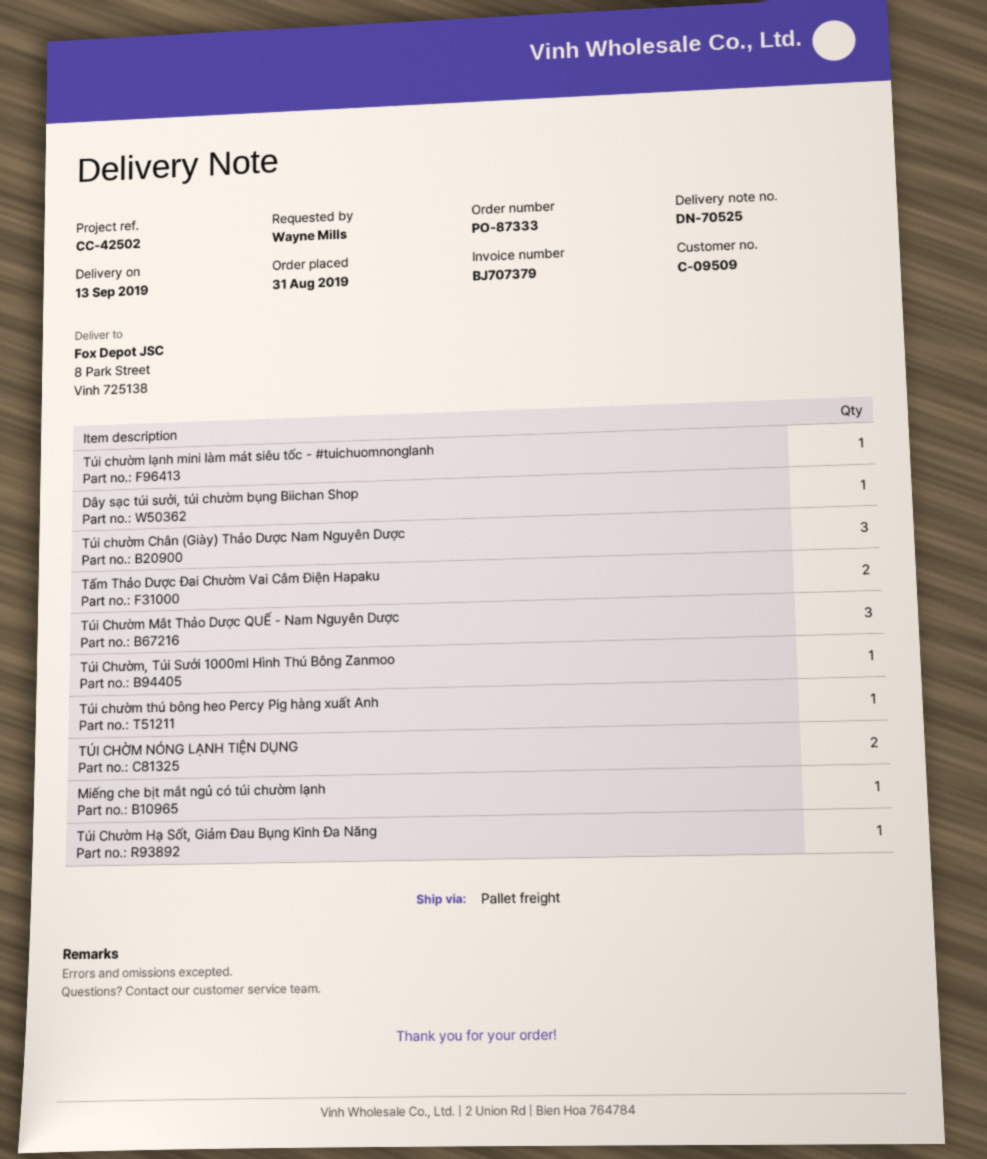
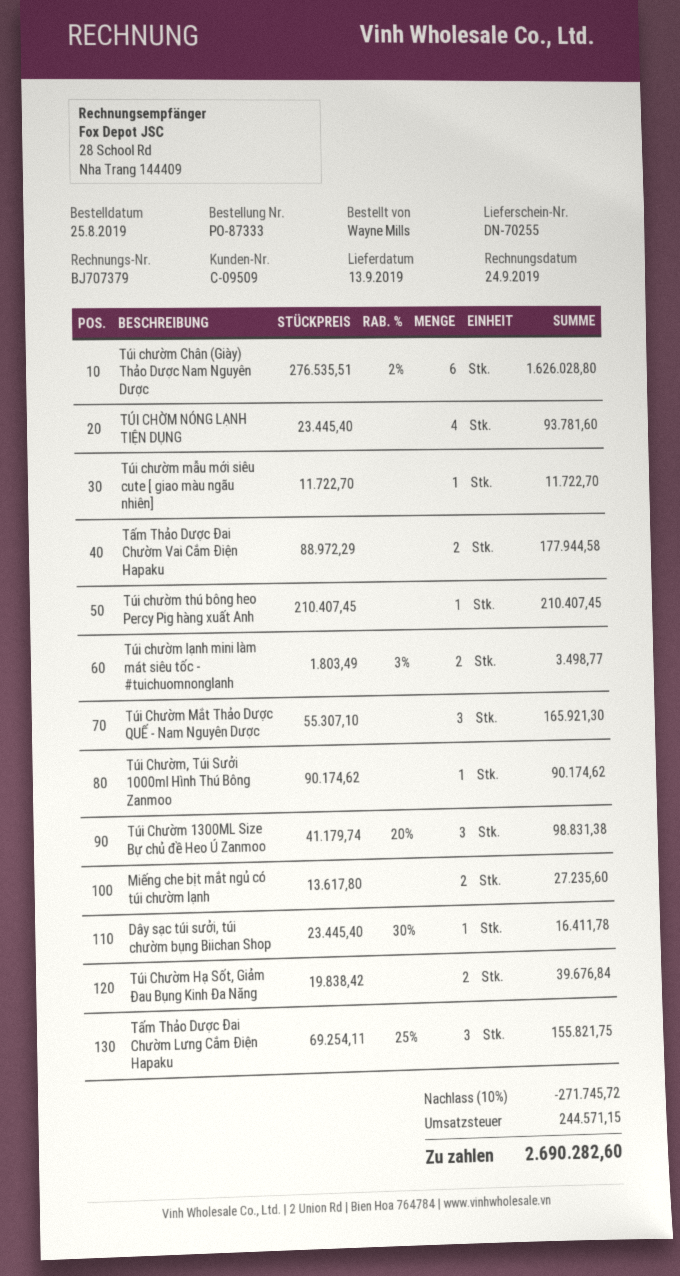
order date: 2019-08-31 -> 2019-08-25
delivery note number: DN-70525 -> DN-70255
Túi chườm lạnh mini làm mát siêu tốc - #tuichuomnonglanh: 1 -> 2
Túi chườm Chân (Giày) Thảo Dược Nam Nguyên Dược: 3 -> 6
TÚI CHỜM NÓNG LẠNH TIỆN DỤNG: 2 -> 4
Miếng che bịt mắt ngủ có túi chườm lạnh: 1 -> 2
Túi Chườm Hạ Sốt, Giảm Đau Bụng Kinh Đa Năng: 1 -> 2
Túi chườm mẫu mới siêu cute [ giao màu ngãu nhiên]: none -> 1
Túi Chườm 1300ML Size Bự chủ đề Heo Ú Zanmoo: none -> 3
Tấm Thảo Dược Đai Chườm Lưng Cắm Điện Hapaku: none -> 3

